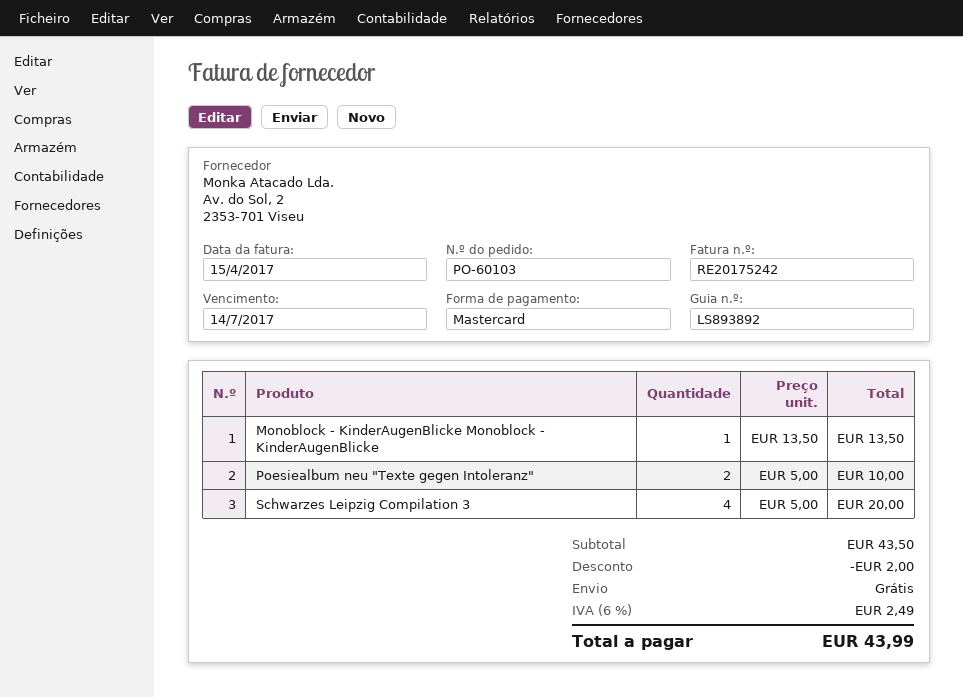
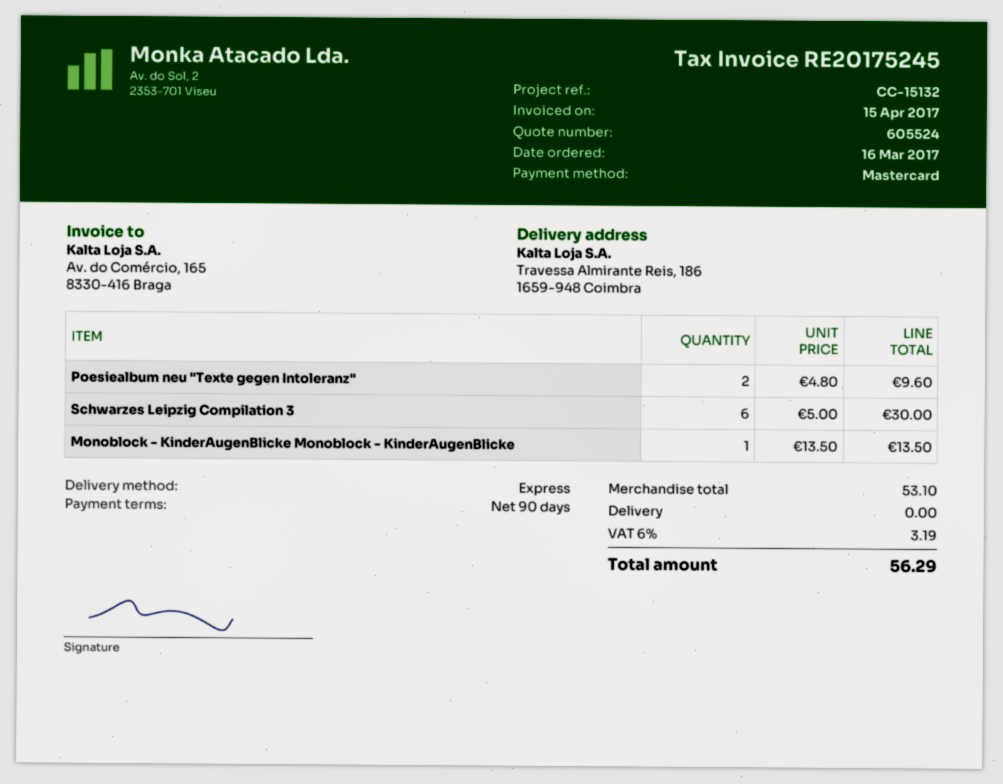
invoice number: RE20175242 -> RE20175245
Poesiealbum neu "Texte gegen Intoleranz": 2 x 5.00 = 10.00 -> 2 x 4.80 = 9.60
Schwarzes Leipzig Compilation 3: 4 x 5.00 = 20.00 -> 6 x 5.00 = 30.00
subtotal: 43.50 -> 53.10
discount: 2.00 -> none
tax: 6% = 2.49 -> 6% = 3.19
total: 43.99 -> 56.29

